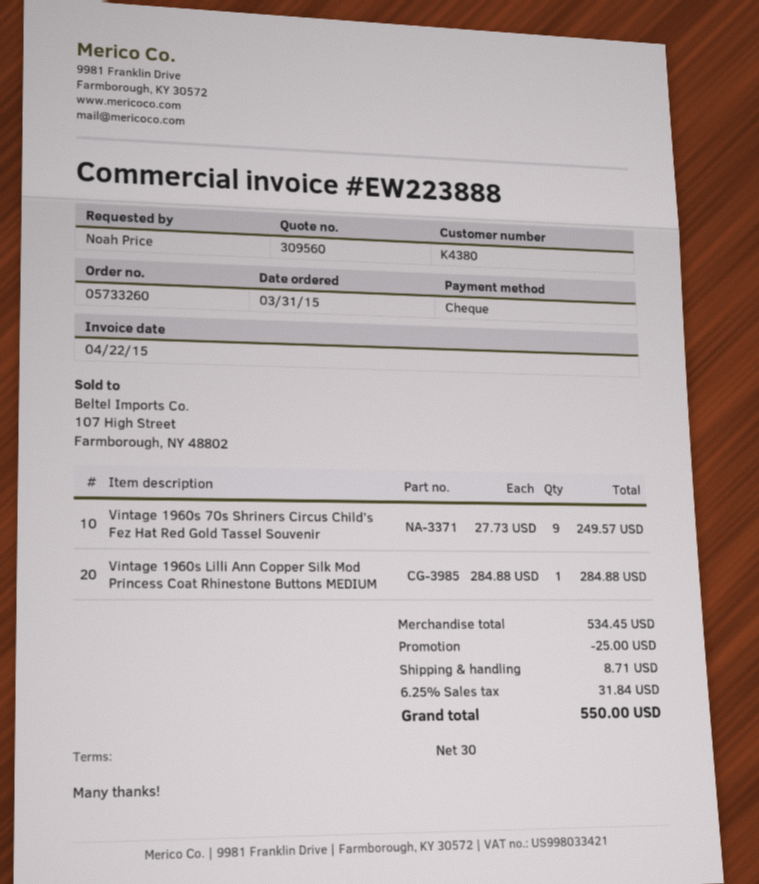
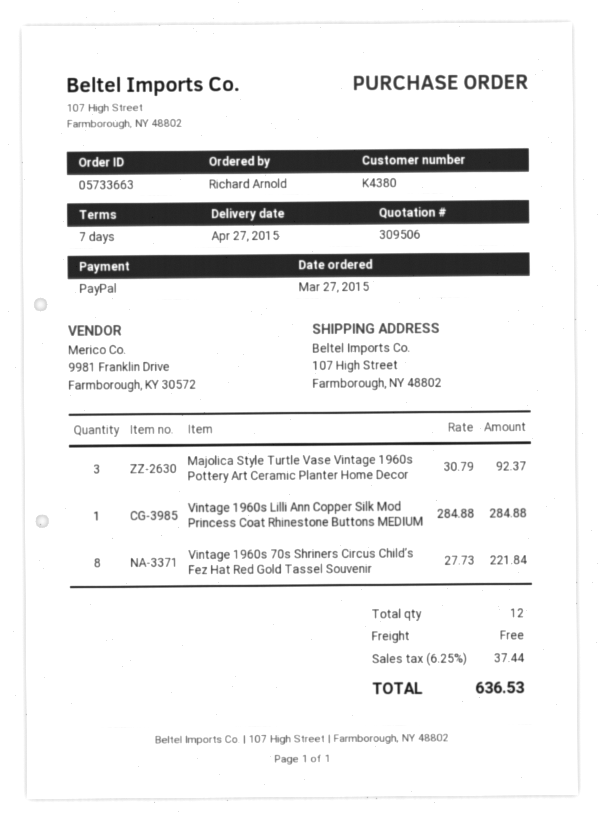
quote number: 309560 -> 309506
order number: 05733260 -> 05733663
order date: 2015-03-31 -> 2015-03-27
payment terms: 30 days -> 7 days
ordered by: Noah Price -> Richard Arnold
payment method: cheque -> PayPal
Vintage 1960s 70s Shriners Circus Child’s Fez Hat Red Gold Tassel Souvenir: 9 x 27.73 = 249.57 -> 8 x 27.73 = 221.84
Majolica Style Turtle Vase Vintage 1960s Pottery Art Ceramic Planter Home Decor: none -> 3 x 30.79 = 92.37
discount: 25.00 -> none
shipping: 8.71 -> 0.00
tax: 6.25% = 31.84 -> 6.25% = 37.44
total: 550.00 -> 636.53

